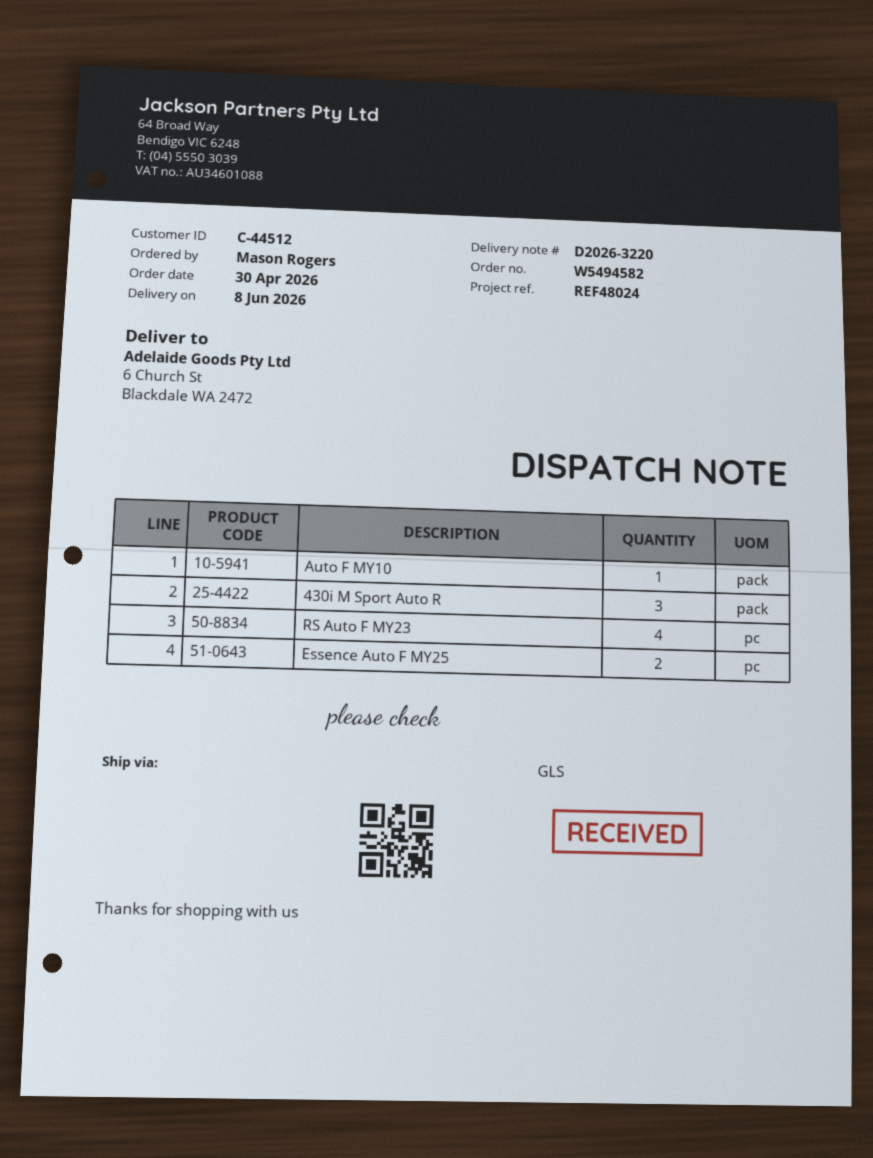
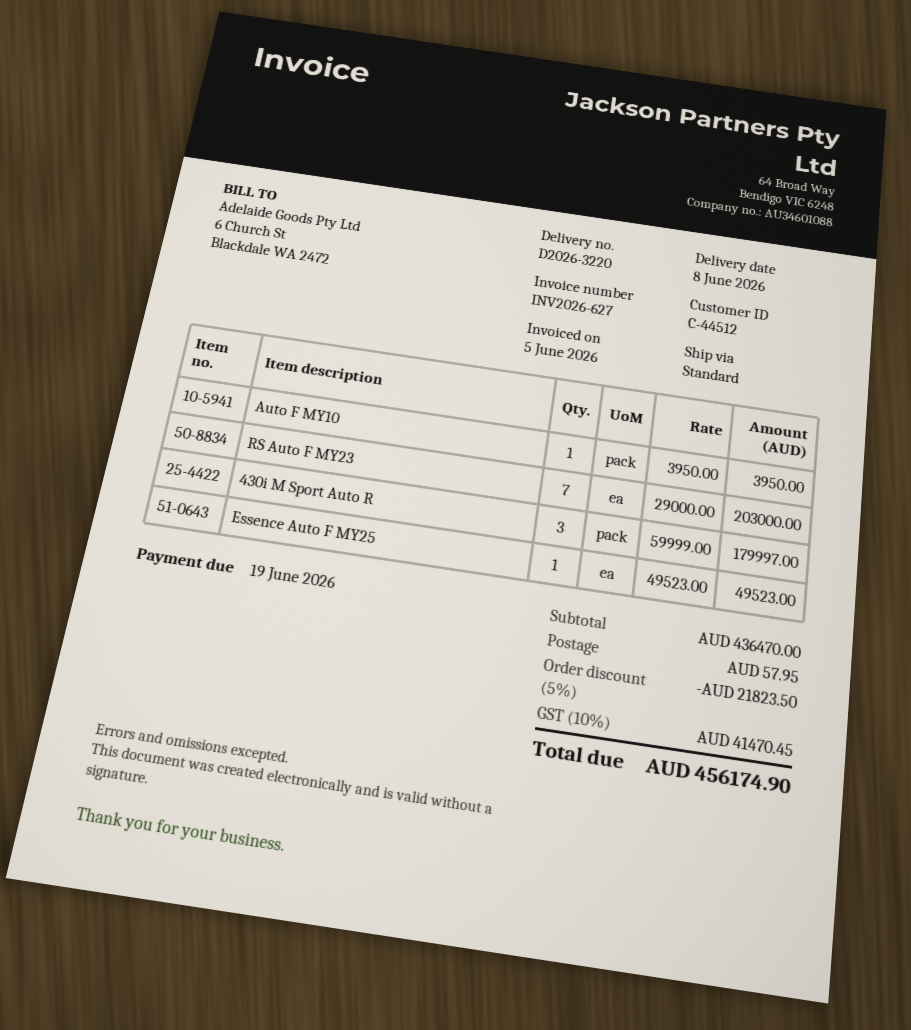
shipping method: GLS -> standard
RS Auto F MY23: 4 -> 7
Essence Auto F MY25: 2 -> 1

